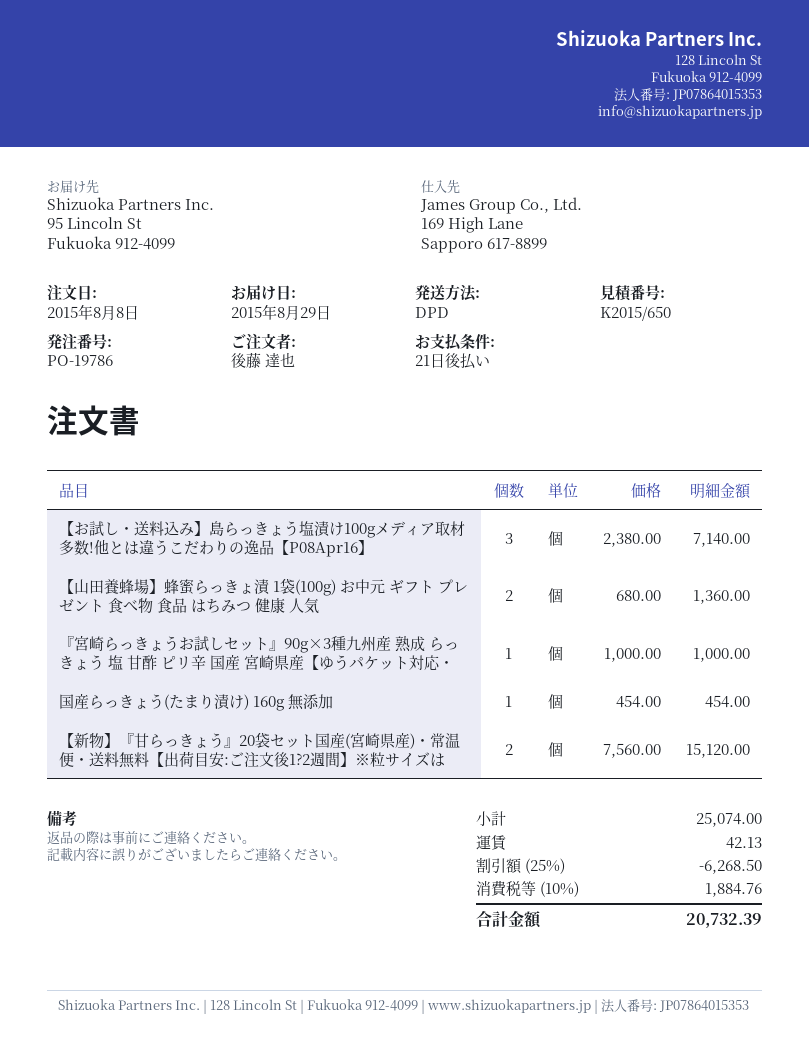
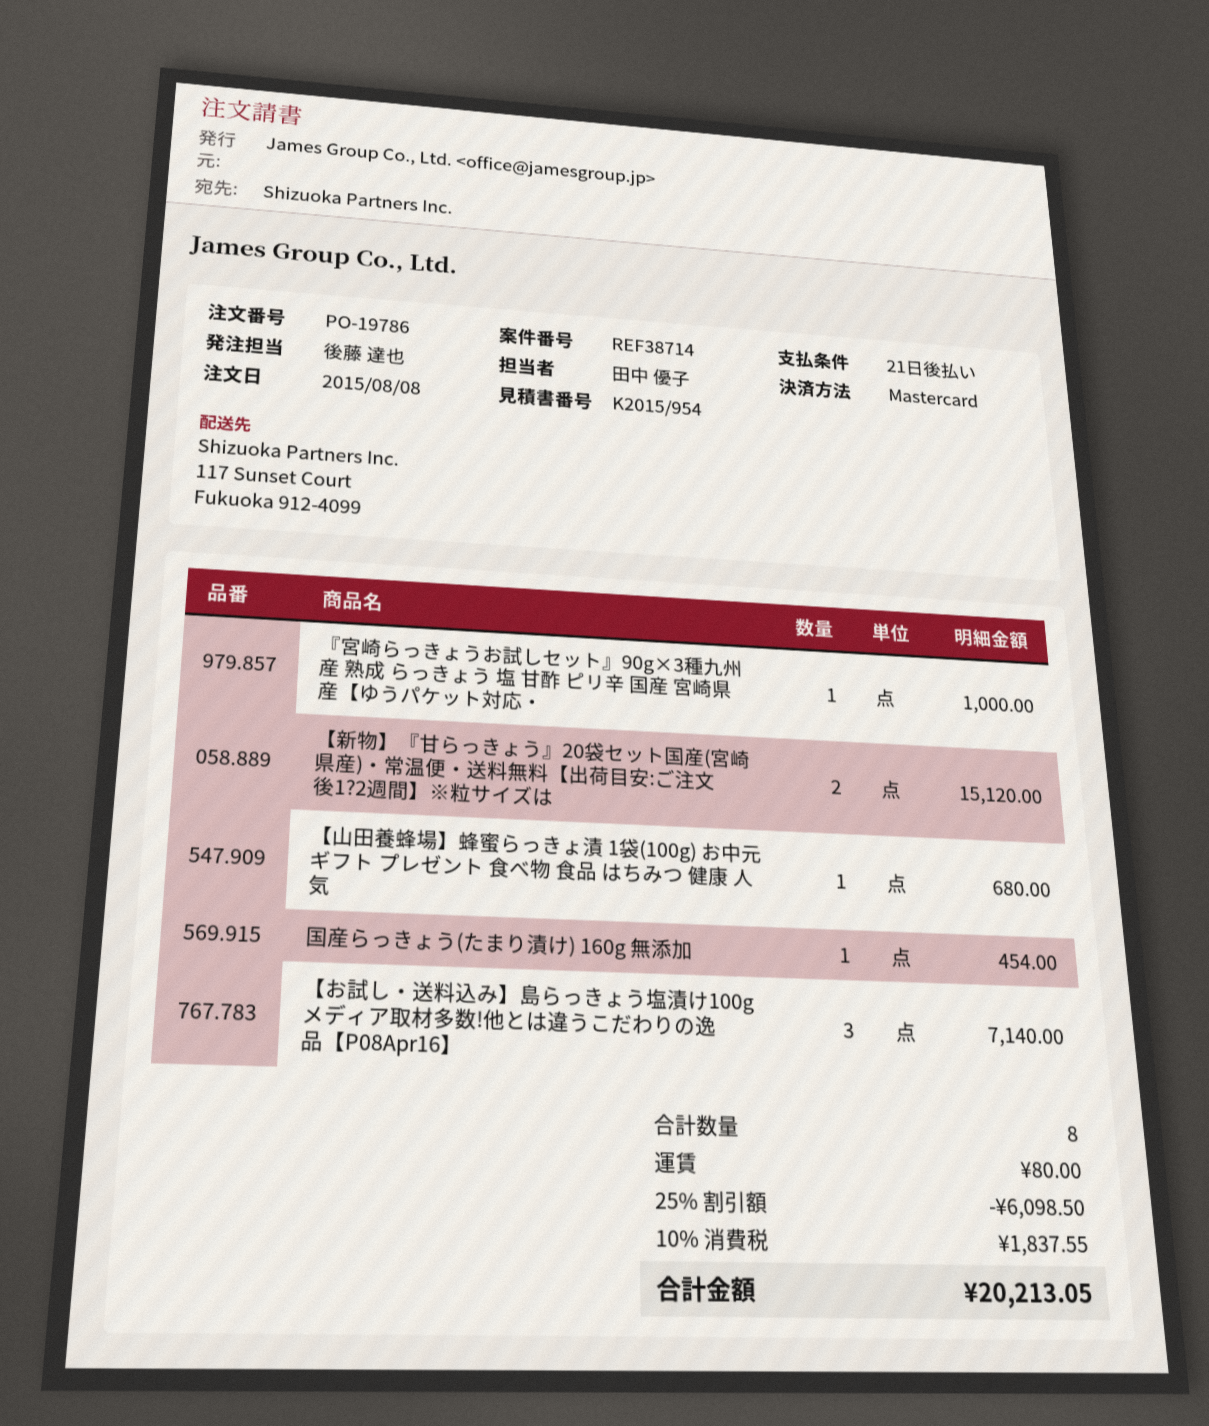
quote number: K2015/650 -> K2015/954
ship to: 95 Lincoln St, Fukuoka 912-4099 -> 117 Sunset Court, Fukuoka 912-4099
【山田養蜂場】蜂蜜らっきょ漬 1袋(100g) お中元 ギフト プレゼント 食べ物 食品 はちみつ 健康 人気: 2 for 1360.00 -> 1 for 680.00
discount: 25% = 6268.50 -> 25% = 6098.50
shipping: 42.13 -> 80.00
tax: 10% = 1884.76 -> 10% = 1837.55
total: 20732.39 -> 20213.05

